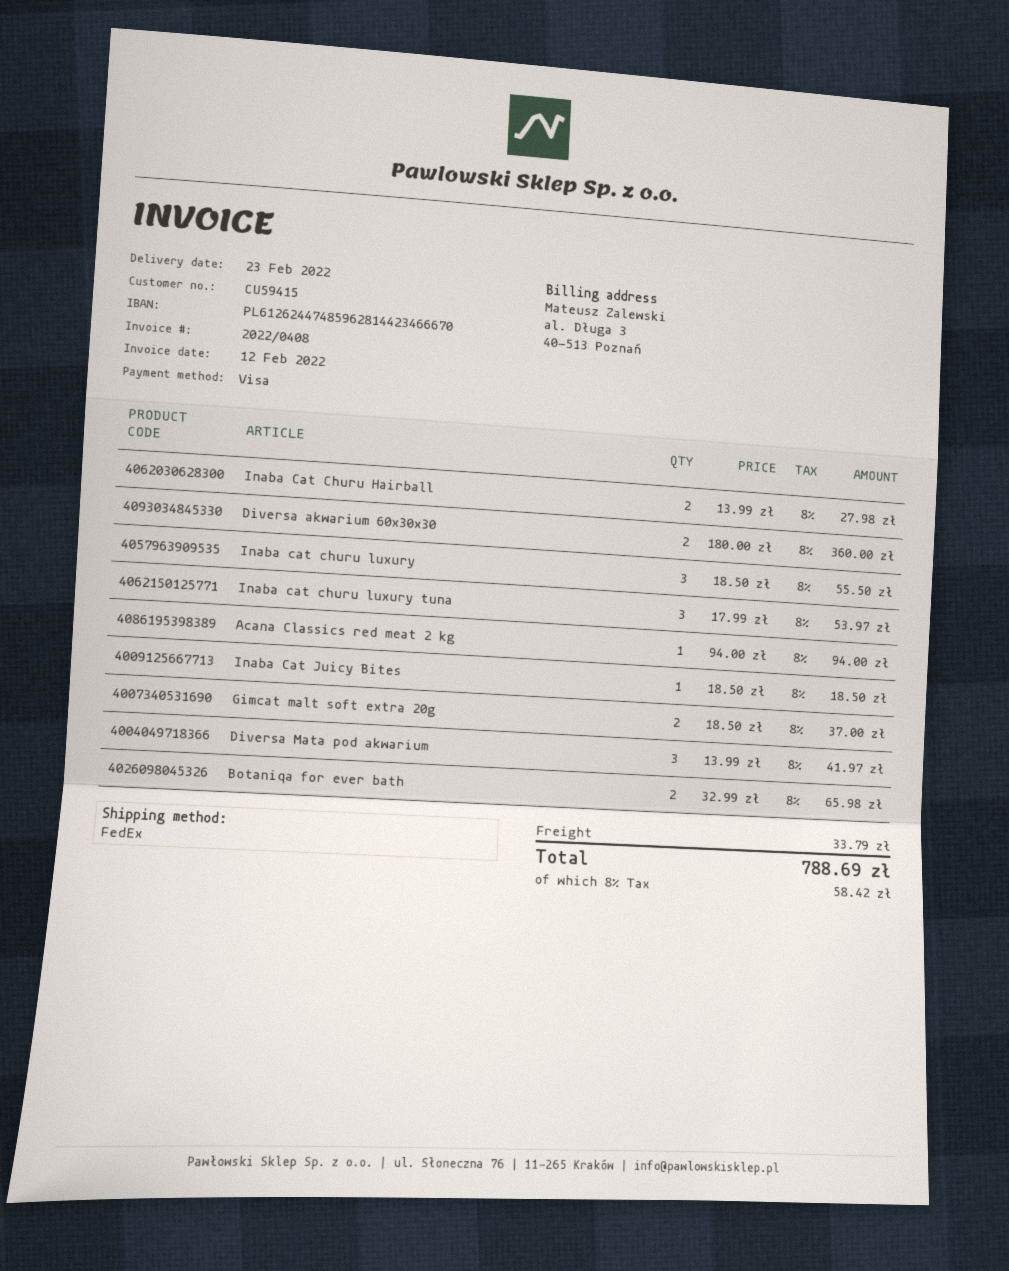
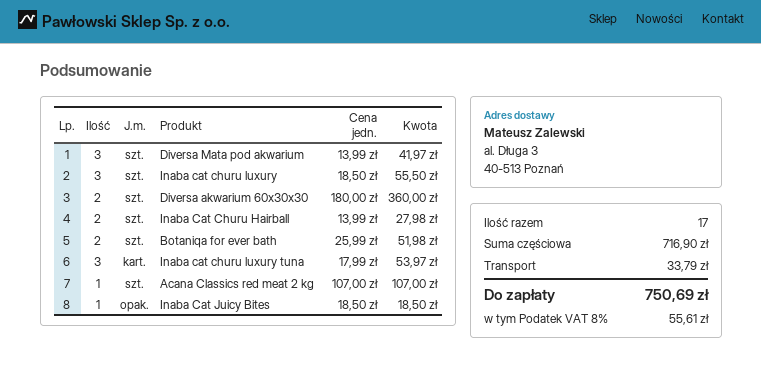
Acana Classics red meat 2 kg: 1 x 94.00 = 94.00 -> 1 x 107.00 = 107.00
Gimcat malt soft extra 20g: 2 x 18.50 = 37.00 -> none
Botaniqa for ever bath: 2 x 32.99 = 65.98 -> 2 x 25.99 = 51.98
tax: 8% = 58.42 -> 8% = 55.61
total: 788.69 -> 750.69

